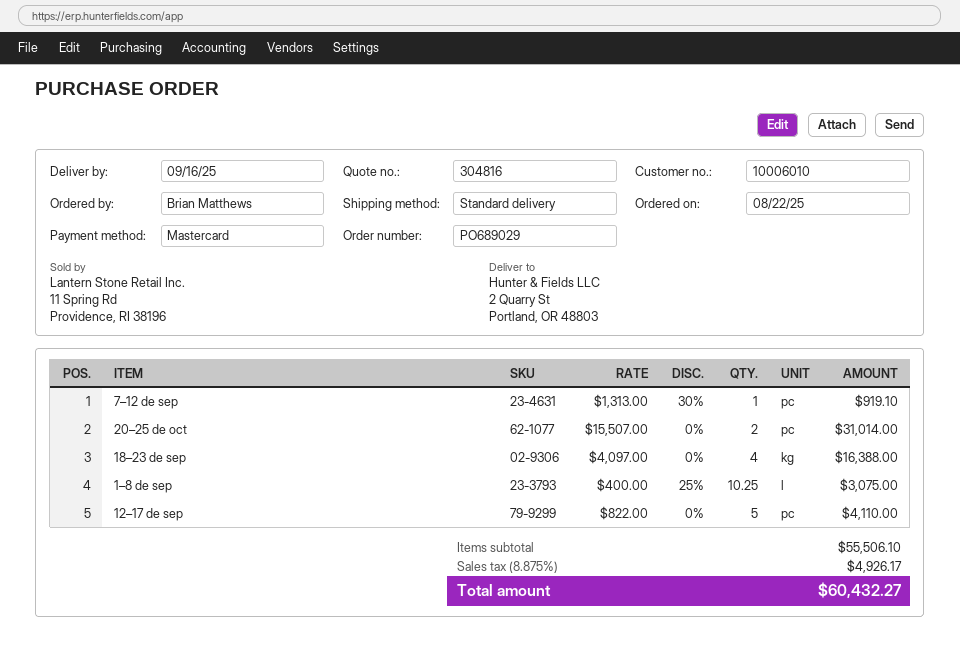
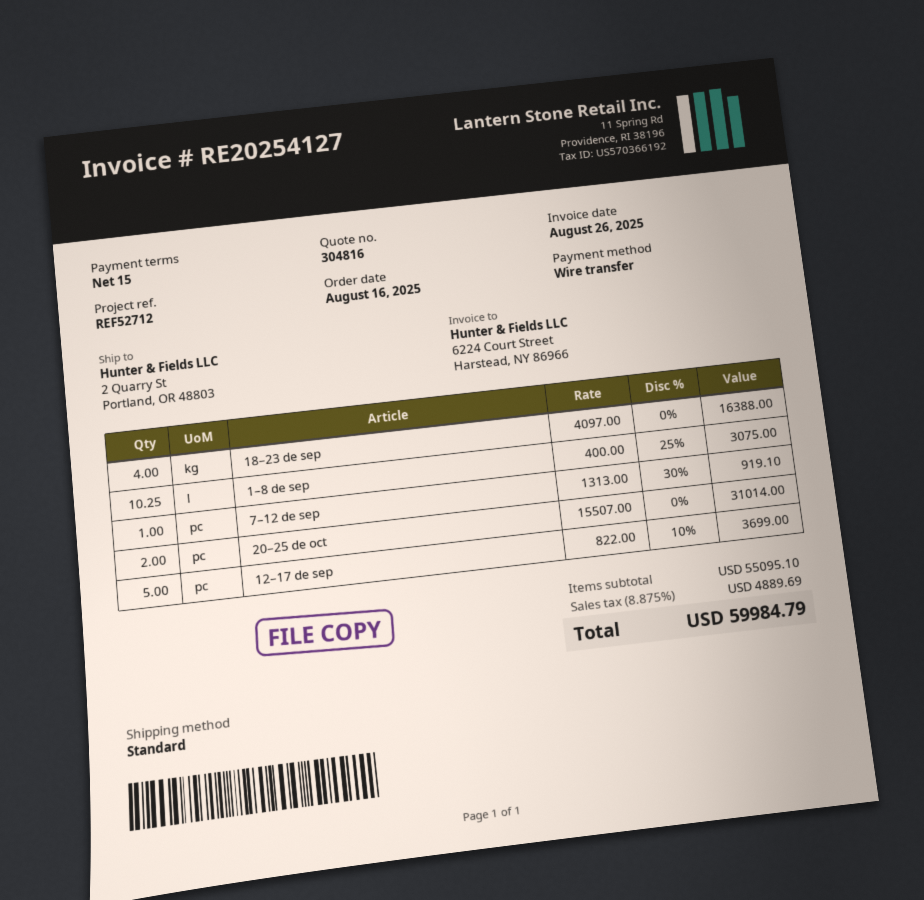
order date: 2025-08-22 -> 2025-08-16
payment method: Mastercard -> bank transfer
12–17 de sep: 5 x 822.00 = 4110.00 -> 5 x 822.00 - 10% = 3699.00
subtotal: 55506.10 -> 55095.10
tax: 8.875% = 4926.17 -> 8.875% = 4889.69
total: 60432.27 -> 59984.79

